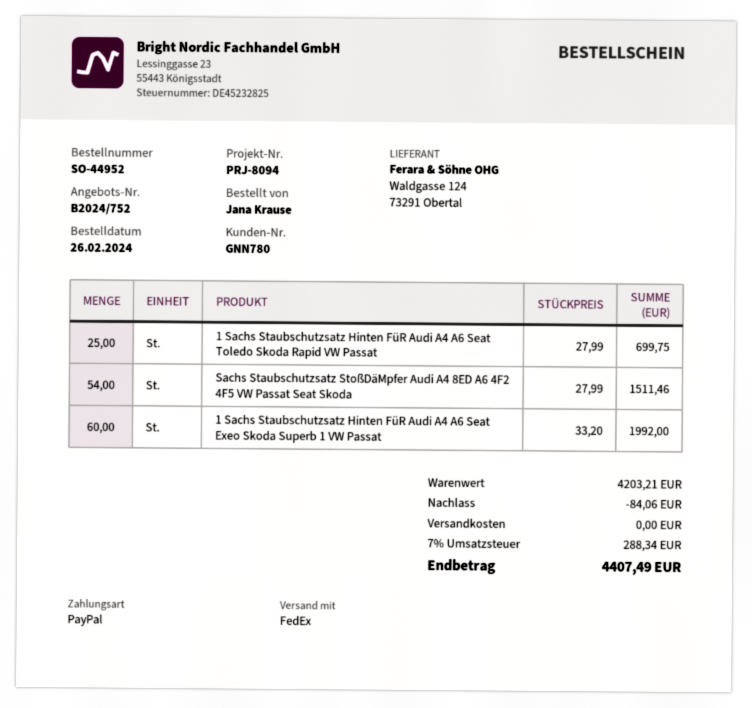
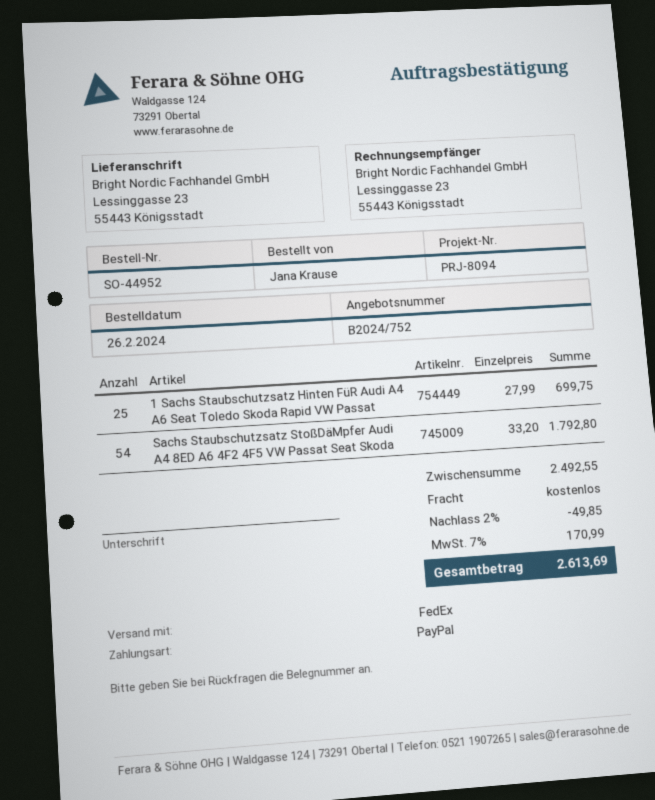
Sachs Staubschutzsatz StoßDäMpfer Audi A4 8ED A6 4F2 4F5 VW Passat Seat Skoda: 54 x 27.99 = 1511.46 -> 54 x 33.20 = 1792.80
1 Sachs Staubschutzsatz Hinten FüR Audi A4 A6 Seat Exeo Skoda Superb 1 VW Passat: 60 x 33.20 = 1992.00 -> none
subtotal: 4203.21 -> 2492.55
discount: 84.06 -> 49.85
tax: 7% = 288.34 -> 7% = 170.99
total: 4407.49 -> 2613.69

